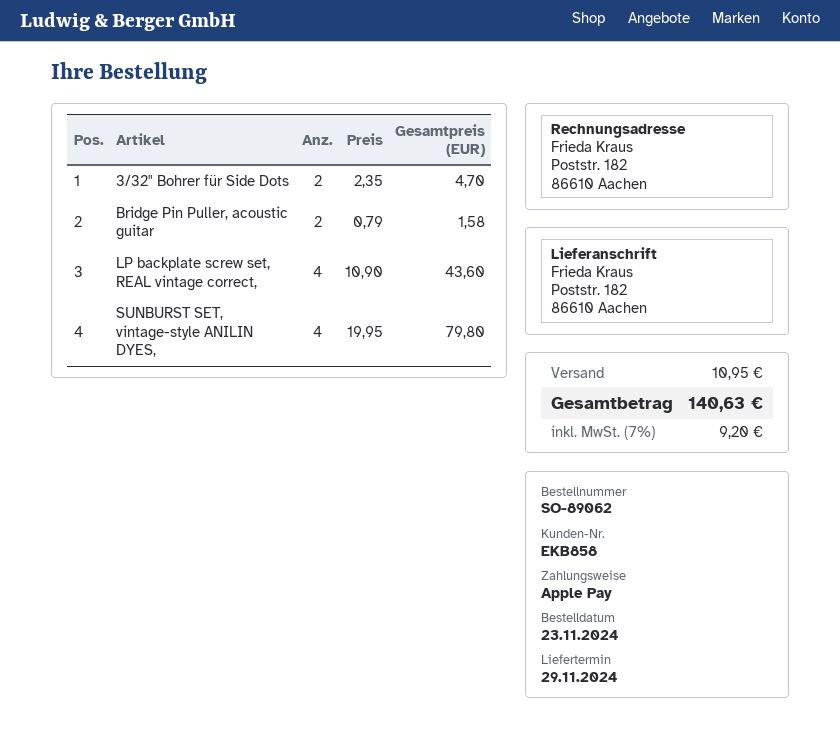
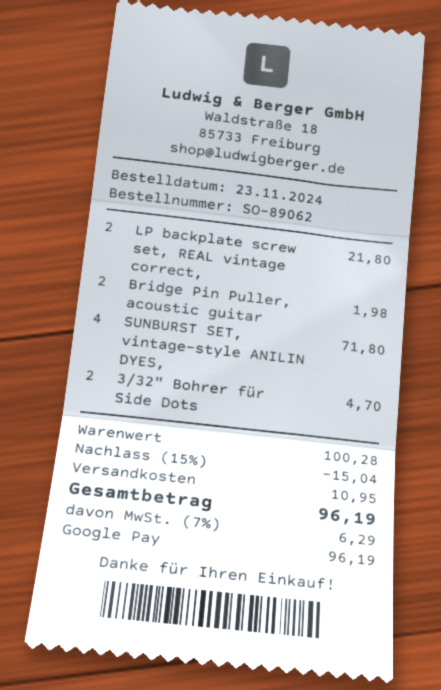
payment method: Apple Pay -> Google Pay
Bridge Pin Puller, acoustic guitar: 2 for 1.58 -> 2 for 1.98
LP backplate screw set, REAL vintage correct,: 4 for 43.60 -> 2 for 21.80
SUNBURST SET, vintage-style ANILIN DYES,: 4 for 79.80 -> 4 for 71.80
discount: none -> 15% = 15.04
tax: 7% = 9.20 -> 7% = 6.29
total: 140.63 -> 96.19

